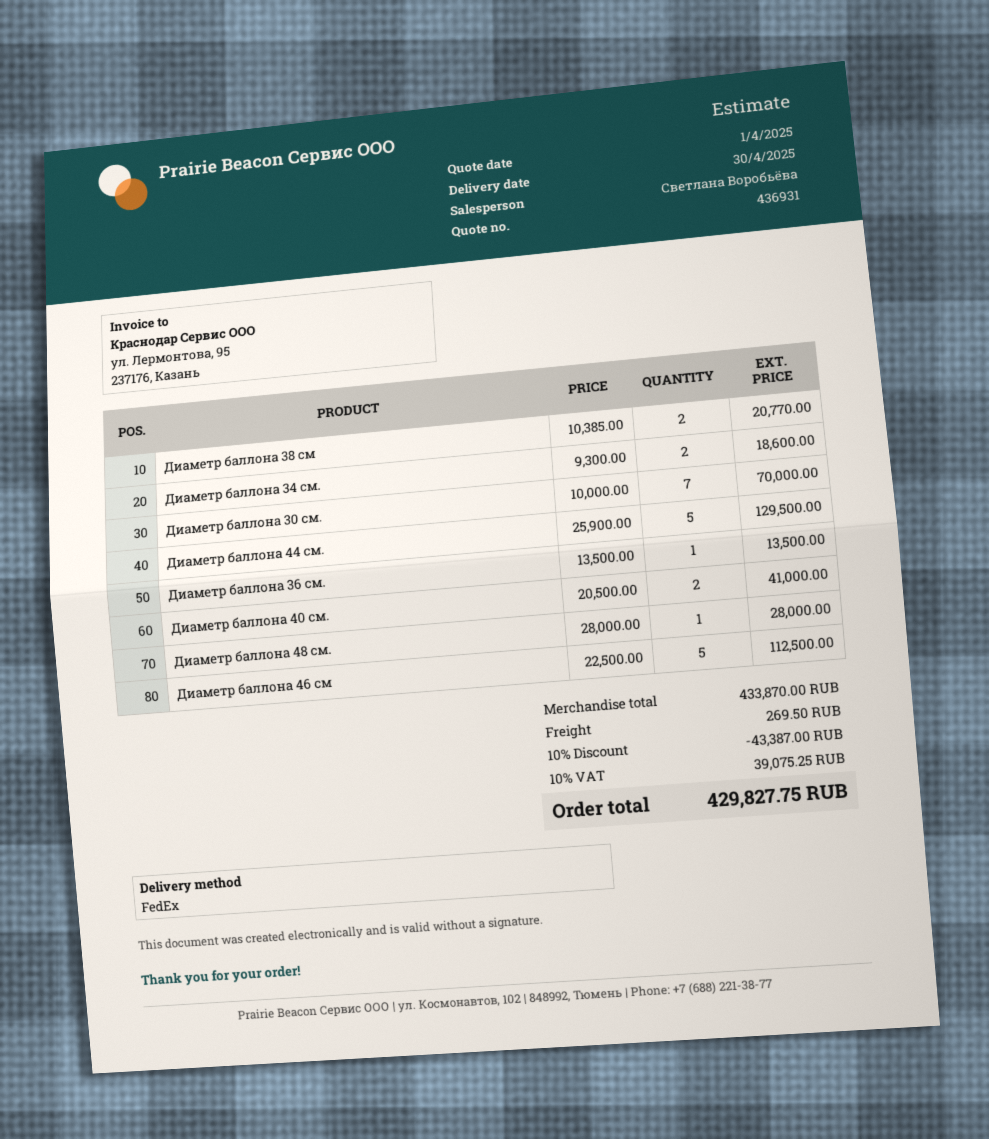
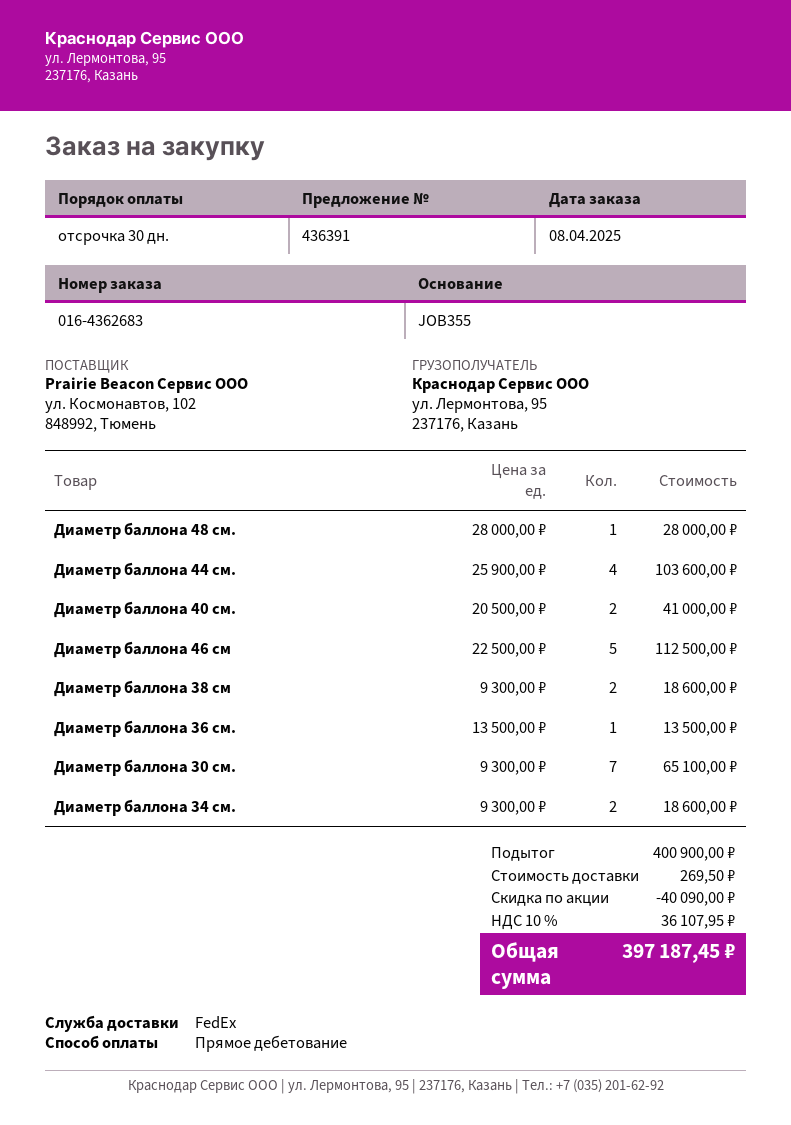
quote number: 436931 -> 436391
Диаметр баллона 38 см: 2 x 10385.00 = 20770.00 -> 2 x 9300.00 = 18600.00
Диаметр баллона 30 см.: 7 x 10000.00 = 70000.00 -> 7 x 9300.00 = 65100.00
Диаметр баллона 44 см.: 5 x 25900.00 = 129500.00 -> 4 x 25900.00 = 103600.00
subtotal: 433870.00 -> 400900.00
discount: 43387.00 -> 40090.00
tax: 10% = 39075.25 -> 10% = 36107.95
total: 429827.75 -> 397187.45

